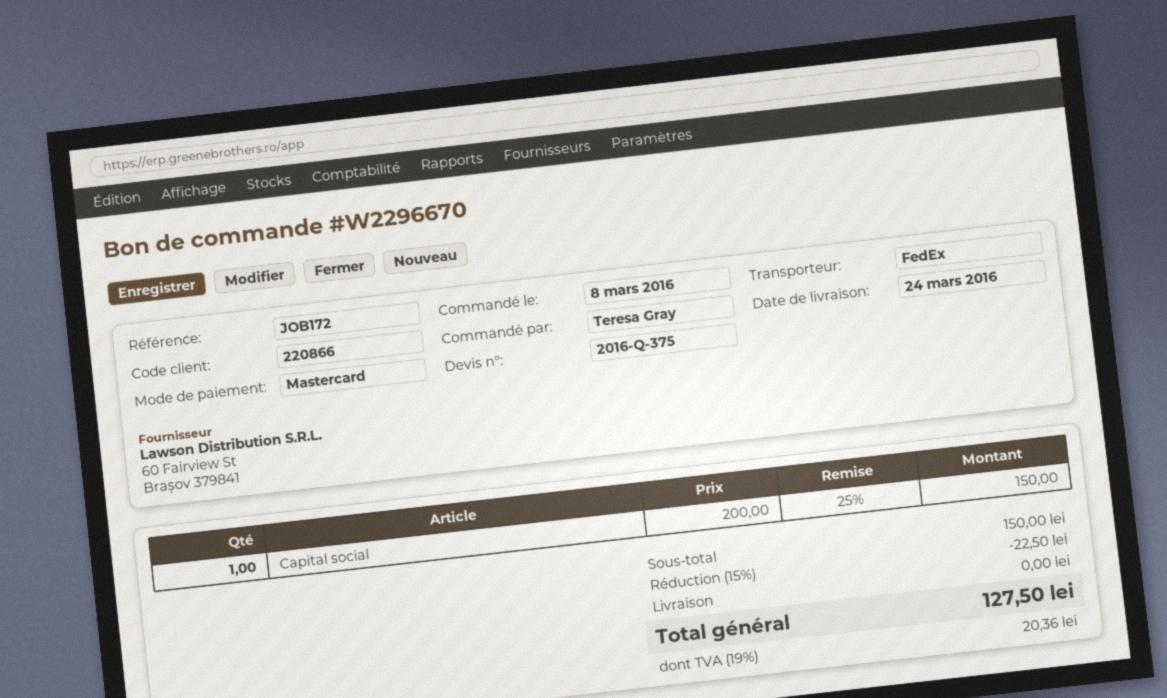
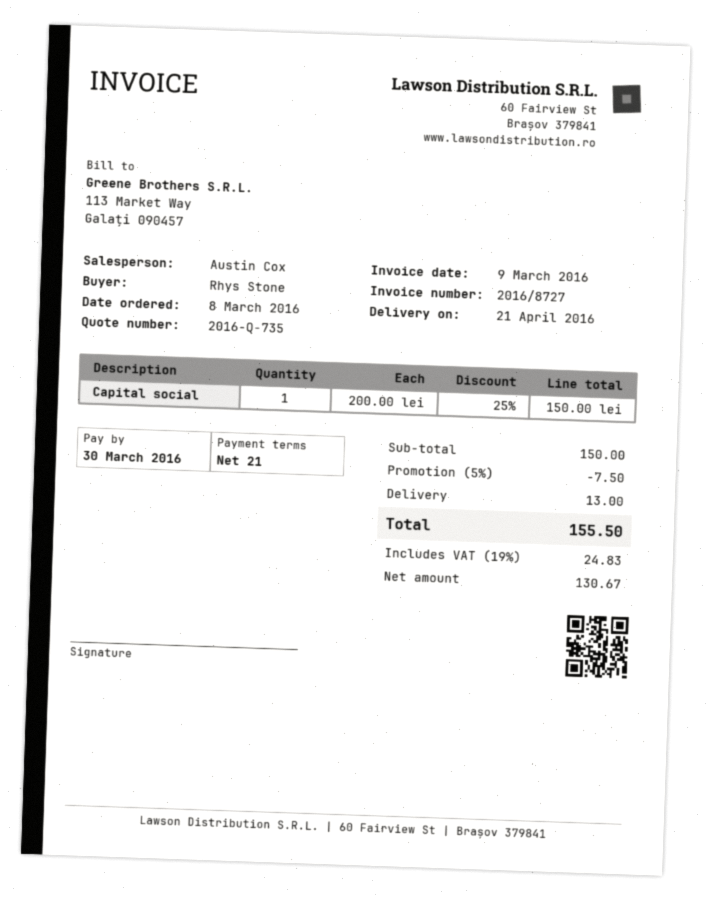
quote number: 2016-Q-375 -> 2016-Q-735
delivery date: 2016-03-24 -> 2016-04-21
ordered by: Teresa Gray -> Rhys Stone
discount: 15% = 22.50 -> 5% = 7.50
shipping: 0.00 -> 13.00
tax: 19% = 20.36 -> 19% = 24.83
total: 127.50 -> 155.50

